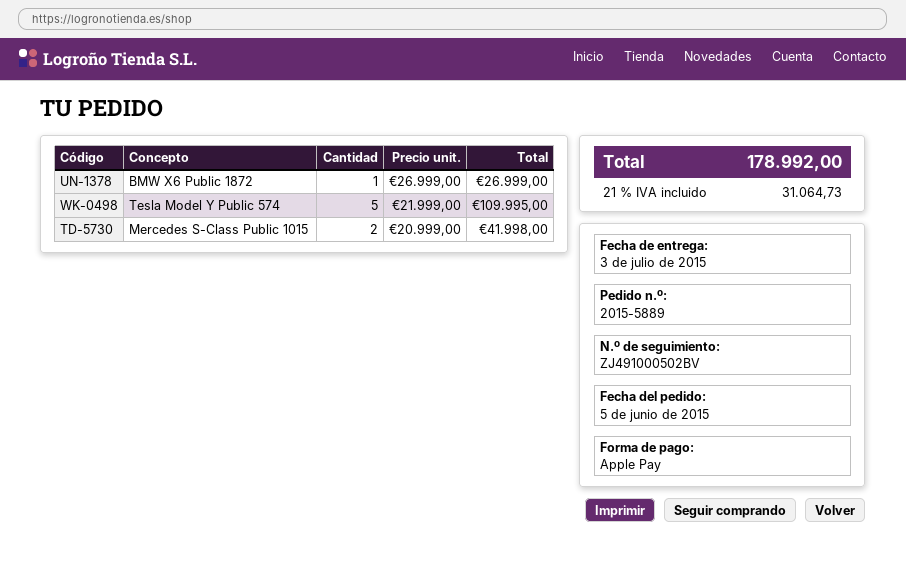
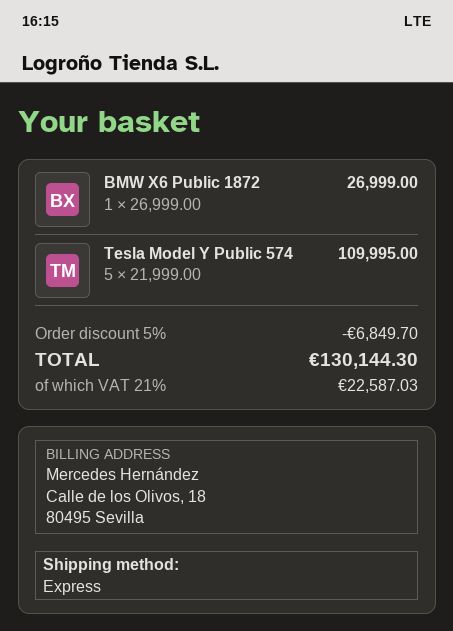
Mercedes S-Class Public 1015: 2 x 20999.00 = 41998.00 -> none
discount: none -> 5% = 6849.70
tax: 21% = 31064.73 -> 21% = 22587.03
total: 178992.00 -> 130144.30

